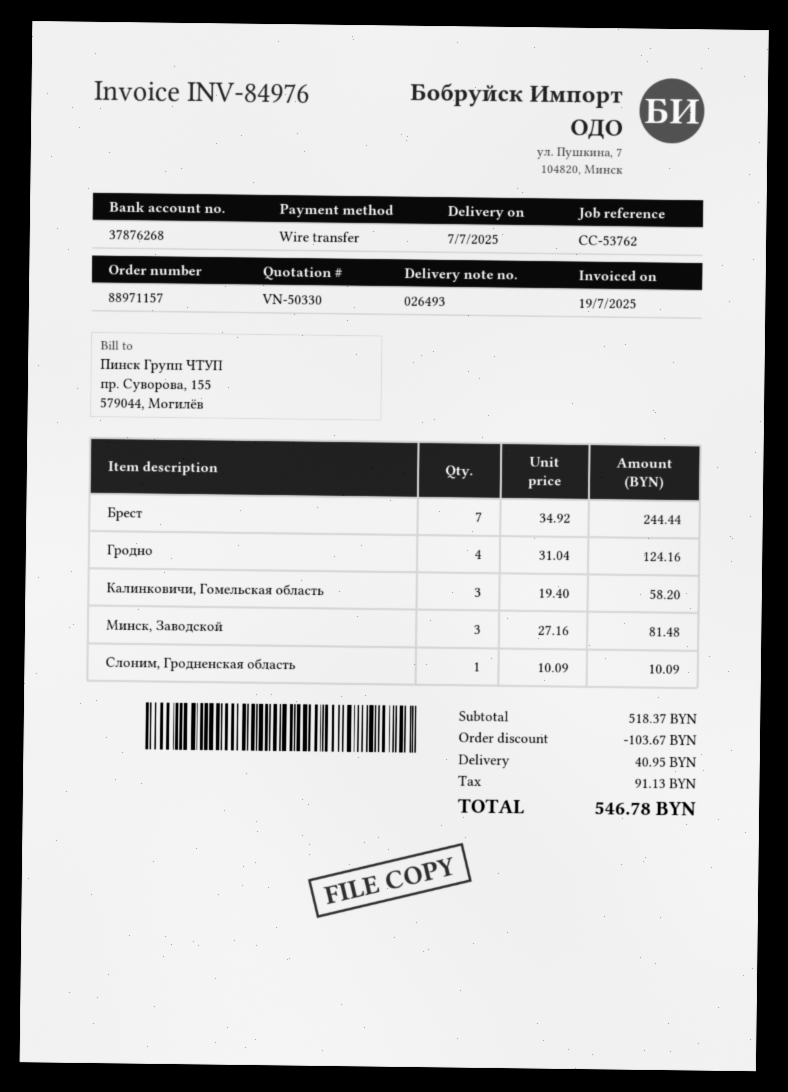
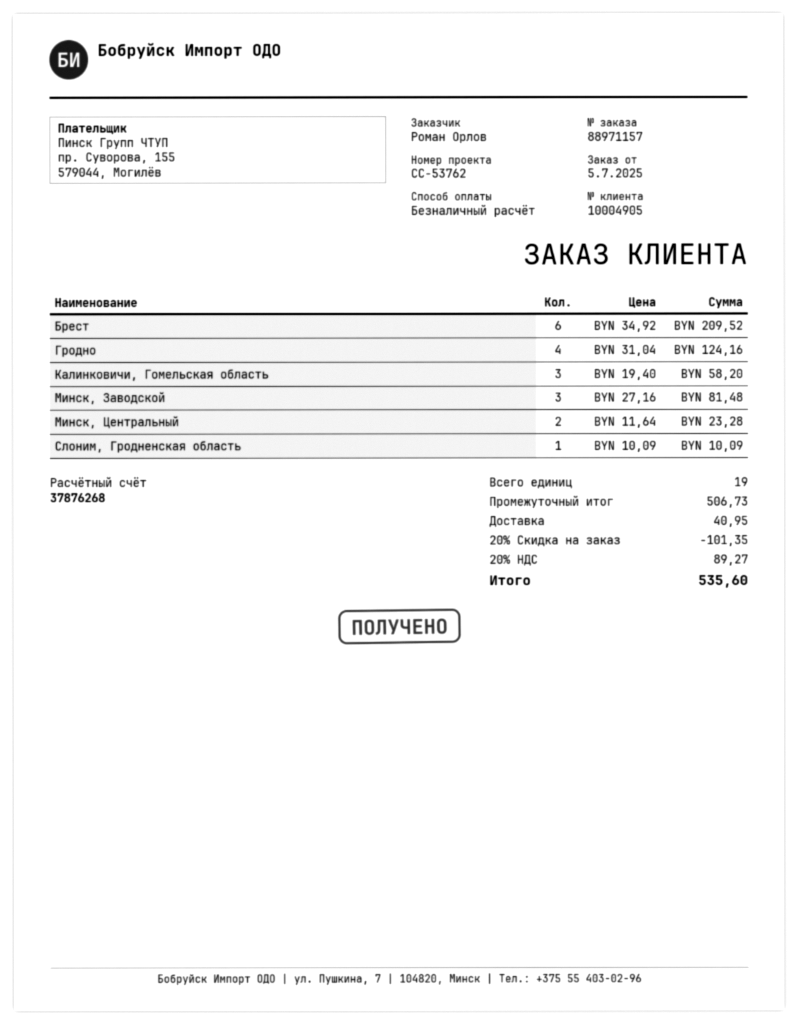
Брест: 7 x 34.92 = 244.44 -> 6 x 34.92 = 209.52
Минск, Центральный: none -> 2 x 11.64 = 23.28
subtotal: 518.37 -> 506.73
discount: 103.67 -> 101.35
tax: 91.13 -> 89.27
total: 546.78 -> 535.60

